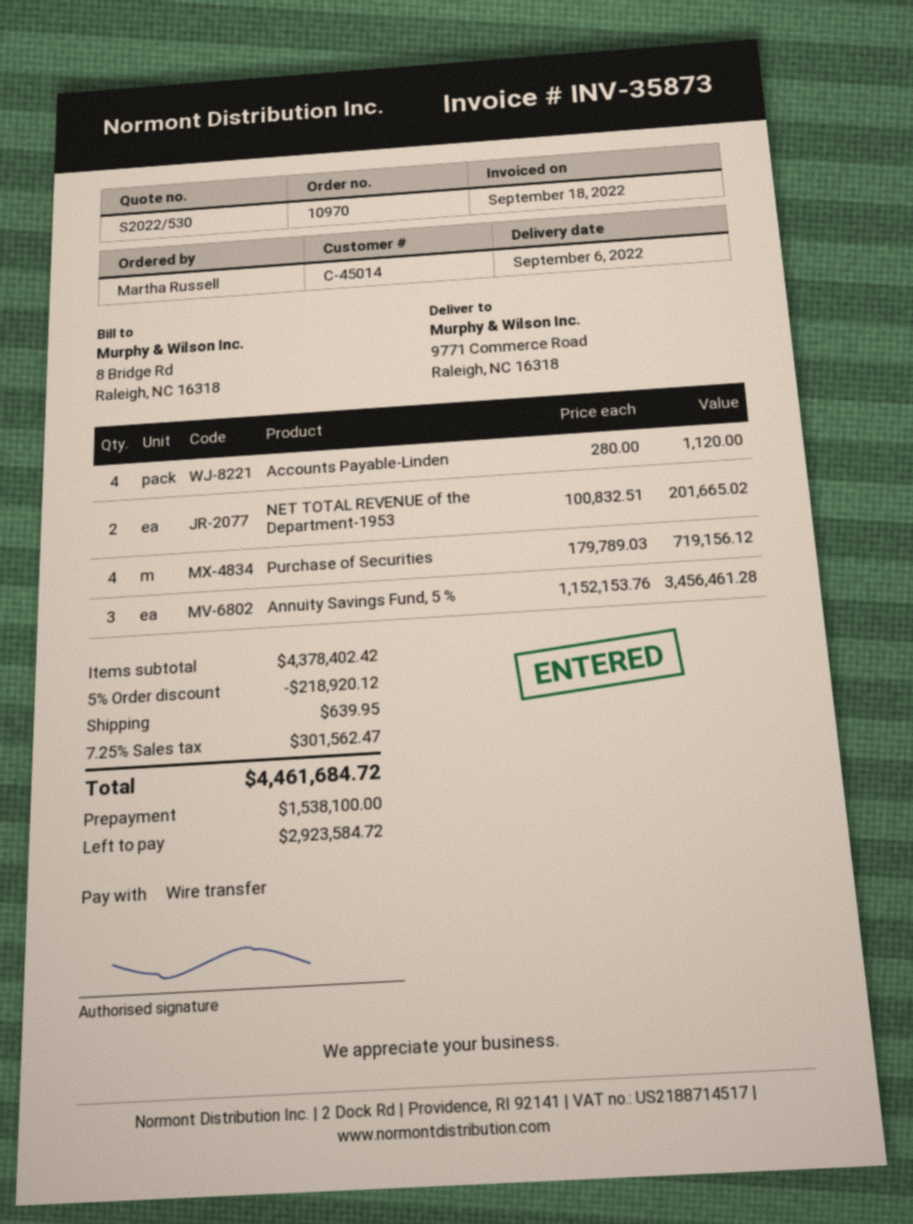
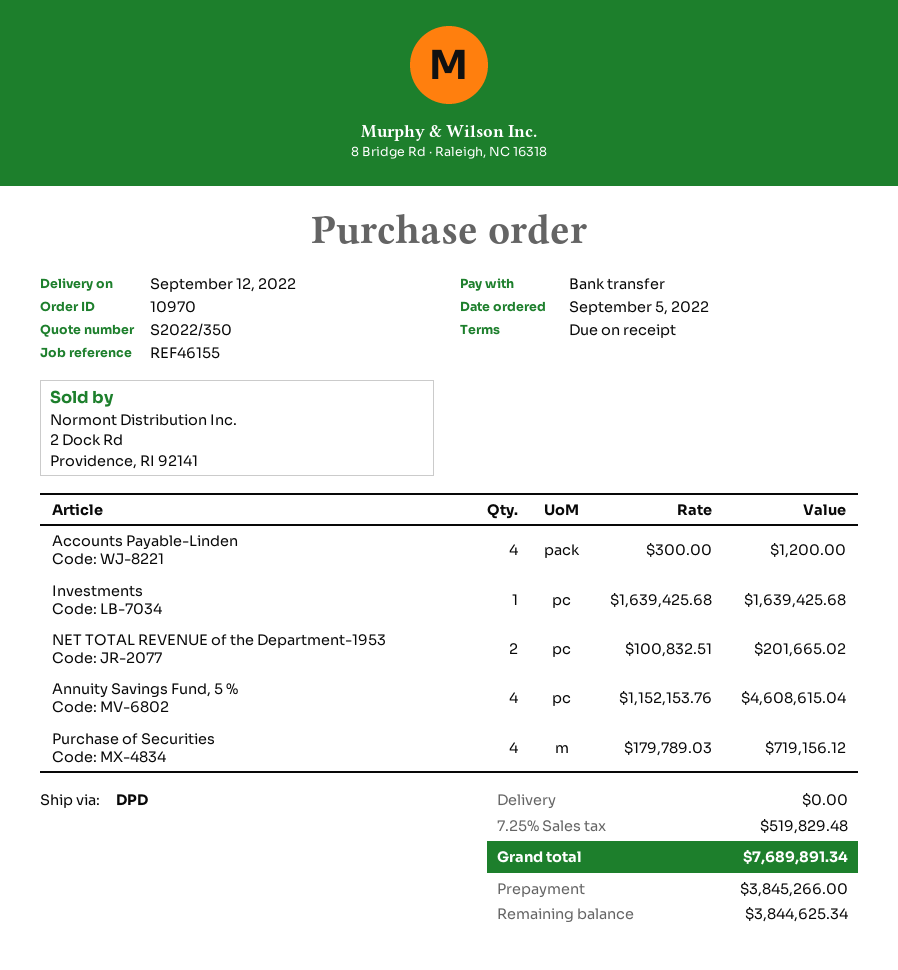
quote number: S2022/530 -> S2022/350
delivery date: 2022-09-06 -> 2022-09-12
Accounts Payable-Linden: 4 x 280.00 = 1120.00 -> 4 x 300.00 = 1200.00
Annuity Savings Fund, 5 %: 3 x 1152153.76 = 3456461.28 -> 4 x 1152153.76 = 4608615.04
Investments: none -> 1 x 1639425.68 = 1639425.68
discount: 5% = 218920.12 -> none
shipping: 639.95 -> 0.00
tax: 7.25% = 301562.47 -> 7.25% = 519829.48
total: 4461684.72 -> 7689891.34
deposit: 1538100.00 -> 3845266.00
balance: 2923584.72 -> 3844625.34

